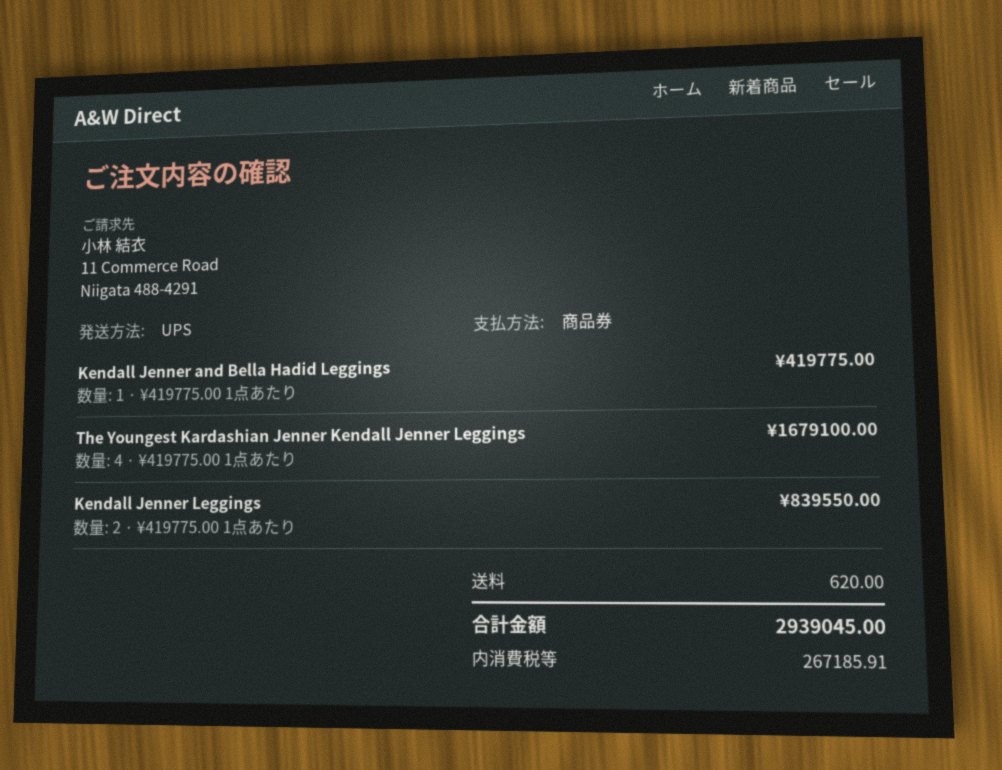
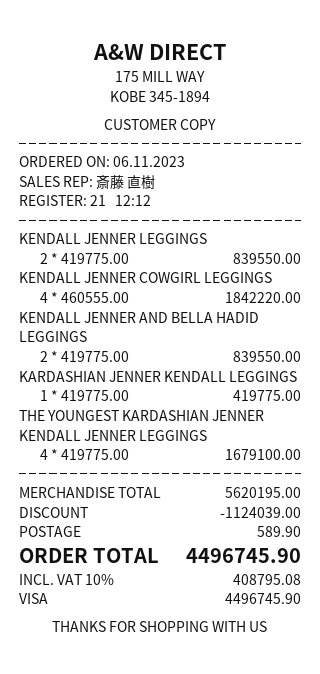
payment method: gift card -> Visa
Kendall Jenner and Bella Hadid Leggings: 1 x 419775.00 = 419775.00 -> 2 x 419775.00 = 839550.00
KENDALL JENNER COWGIRL LEGGINGS: none -> 4 x 460555.00 = 1842220.00
KARDASHIAN JENNER KENDALL LEGGINGS: none -> 1 x 419775.00 = 419775.00
discount: none -> 1124039.00
shipping: 620.00 -> 589.90
tax: 267185.91 -> 408795.08
total: 2939045.00 -> 4496745.90

